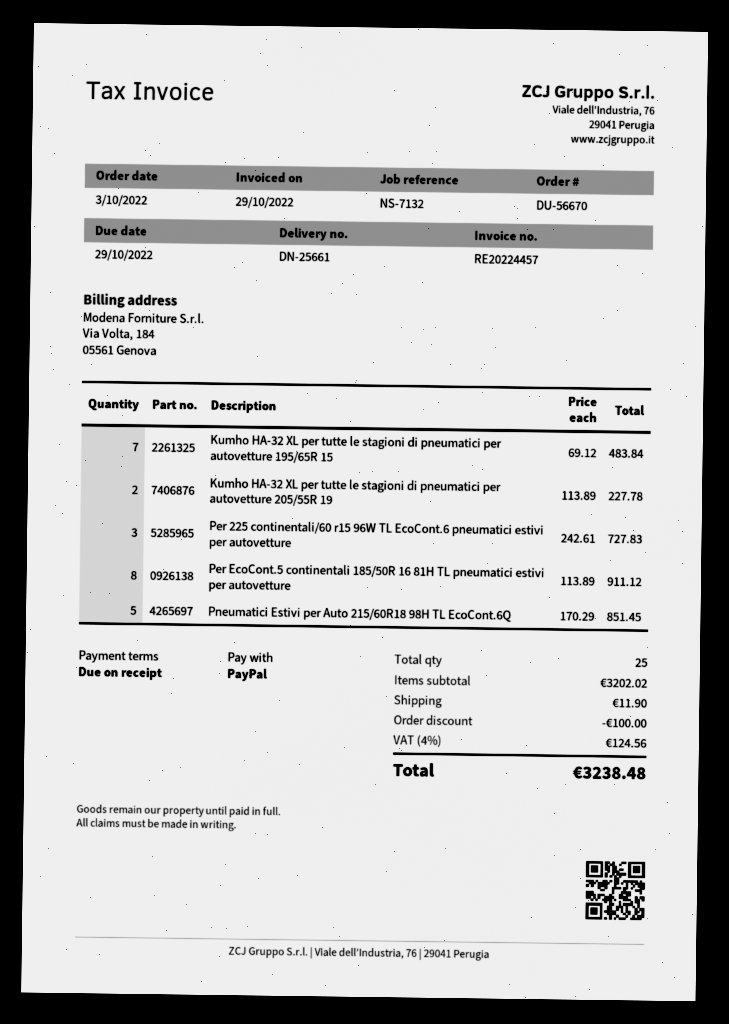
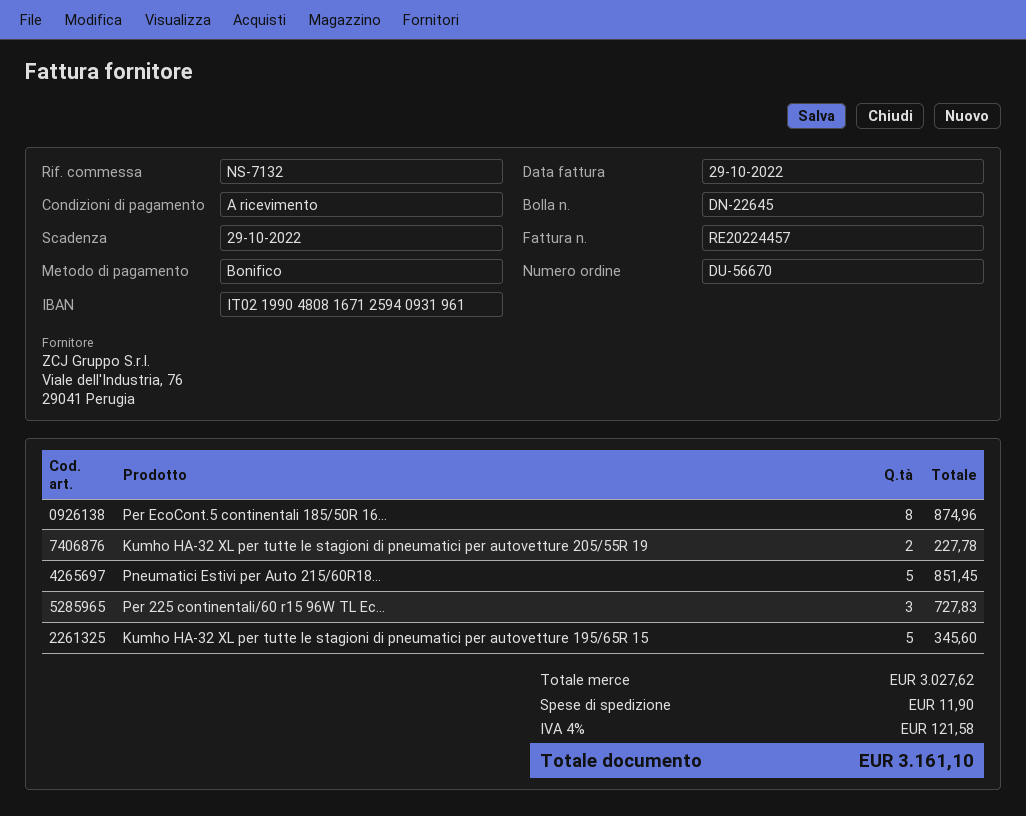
delivery note number: DN-25661 -> DN-22645
payment method: PayPal -> bank transfer
Kumho HA-32 XL per tutte le stagioni di pneumatici per autovetture 195/65R 15: 7 for 483.84 -> 5 for 345.60
Per EcoCont.5 continentali 185/50R 16 81H TL pneumatici estivi per autovetture: 8 for 911.12 -> 8 for 874.96
subtotal: 3202.02 -> 3027.62
discount: 100.00 -> none
tax: 4% = 124.56 -> 4% = 121.58
total: 3238.48 -> 3161.10

